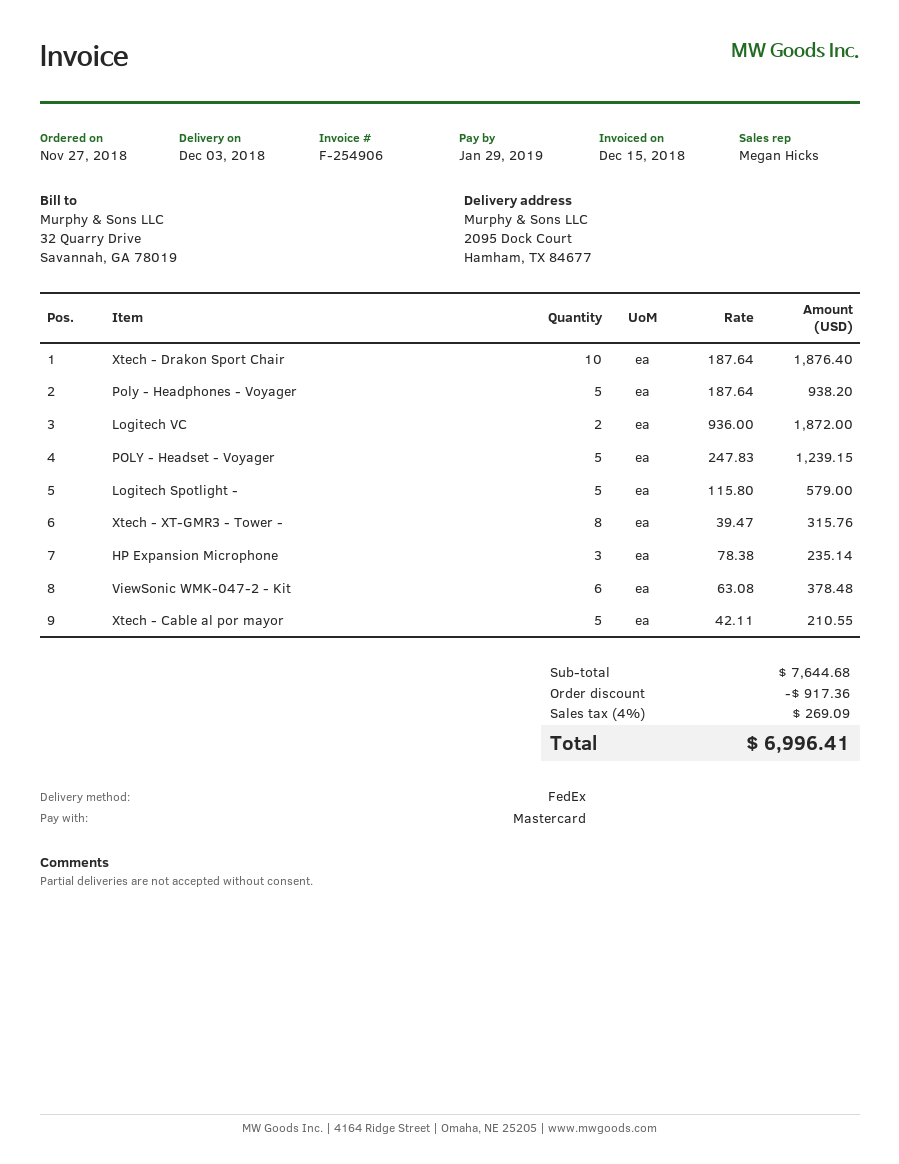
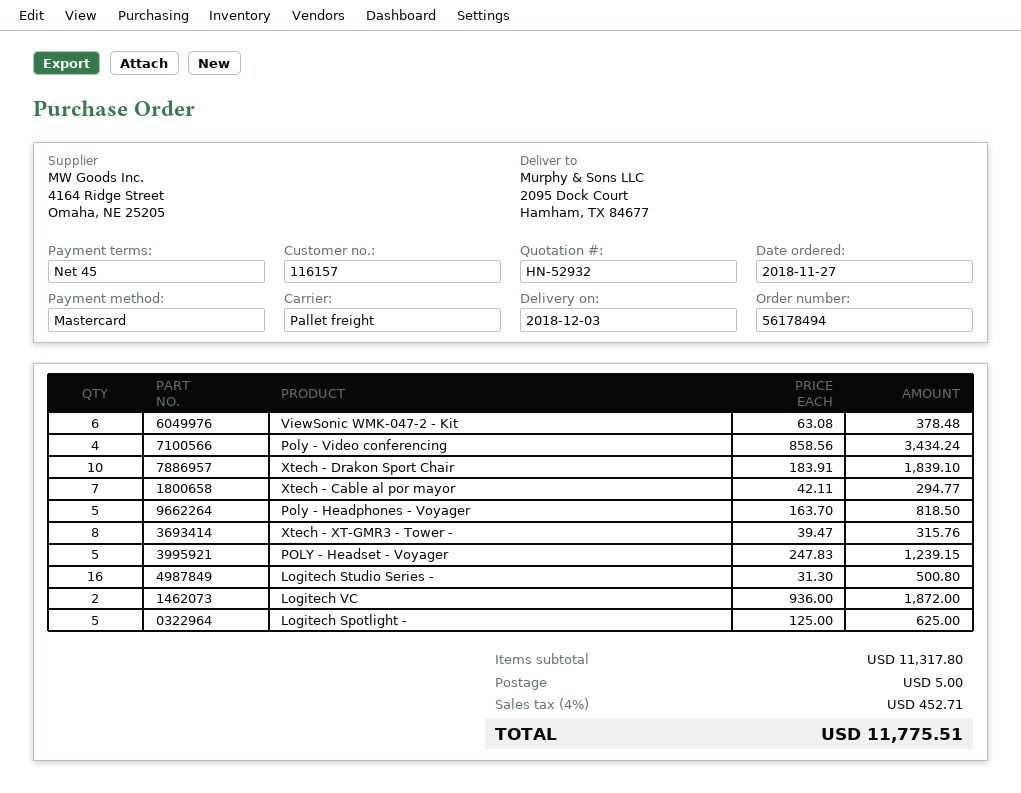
shipping method: FedEx -> pallet freight
Xtech - Drakon Sport Chair: 10 x 187.64 = 1876.40 -> 10 x 183.91 = 1839.10
Poly - Headphones - Voyager: 5 x 187.64 = 938.20 -> 5 x 163.70 = 818.50
Logitech Spotlight -: 5 x 115.80 = 579.00 -> 5 x 125.00 = 625.00
HP Expansion Microphone: 3 x 78.38 = 235.14 -> none
Xtech - Cable al por mayor: 5 x 42.11 = 210.55 -> 7 x 42.11 = 294.77
Poly - Video conferencing: none -> 4 x 858.56 = 3434.24
Logitech Studio Series -: none -> 16 x 31.30 = 500.80
subtotal: 7644.68 -> 11317.80
discount: 917.36 -> none
shipping: none -> 5.00
tax: 4% = 269.09 -> 4% = 452.71
total: 6996.41 -> 11775.51

